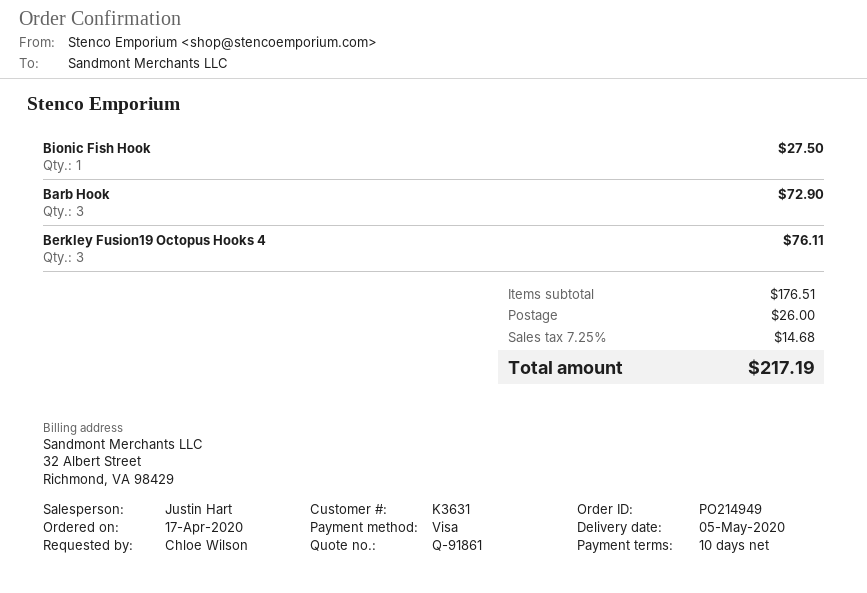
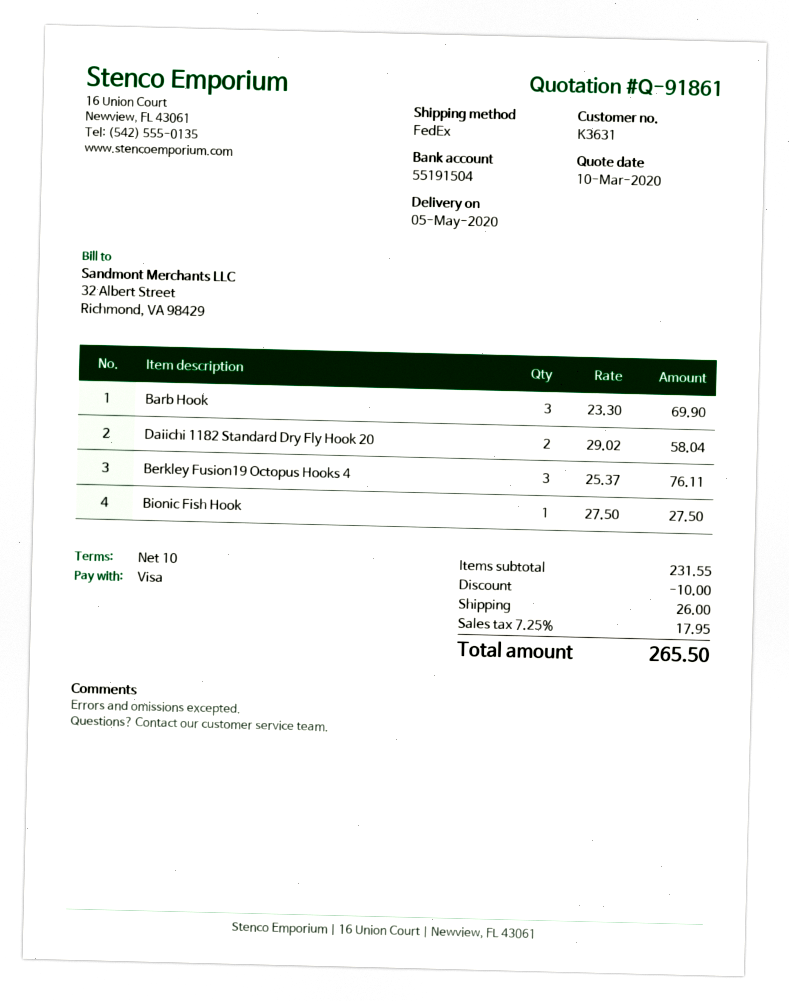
Barb Hook: 3 for 72.90 -> 3 for 69.90
Daiichi 1182 Standard Dry Fly Hook 20: none -> 2 for 58.04
subtotal: 176.51 -> 231.55
discount: none -> 10.00
tax: 7.25% = 14.68 -> 7.25% = 17.95
total: 217.19 -> 265.50

